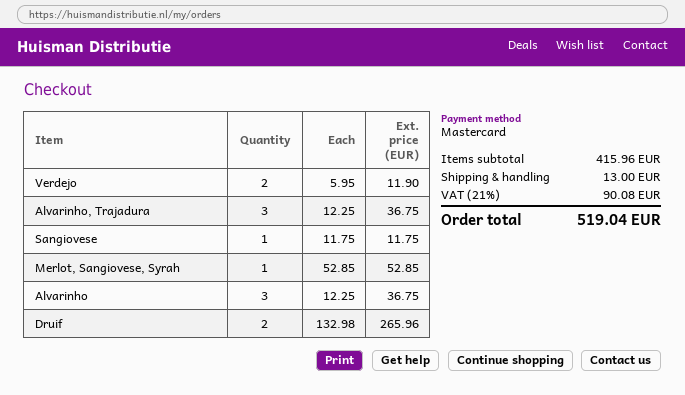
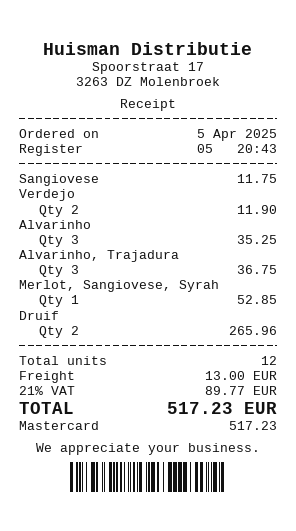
Alvarinho: 3 for 36.75 -> 3 for 35.25
tax: 21% = 90.08 -> 21% = 89.77
total: 519.04 -> 517.23

